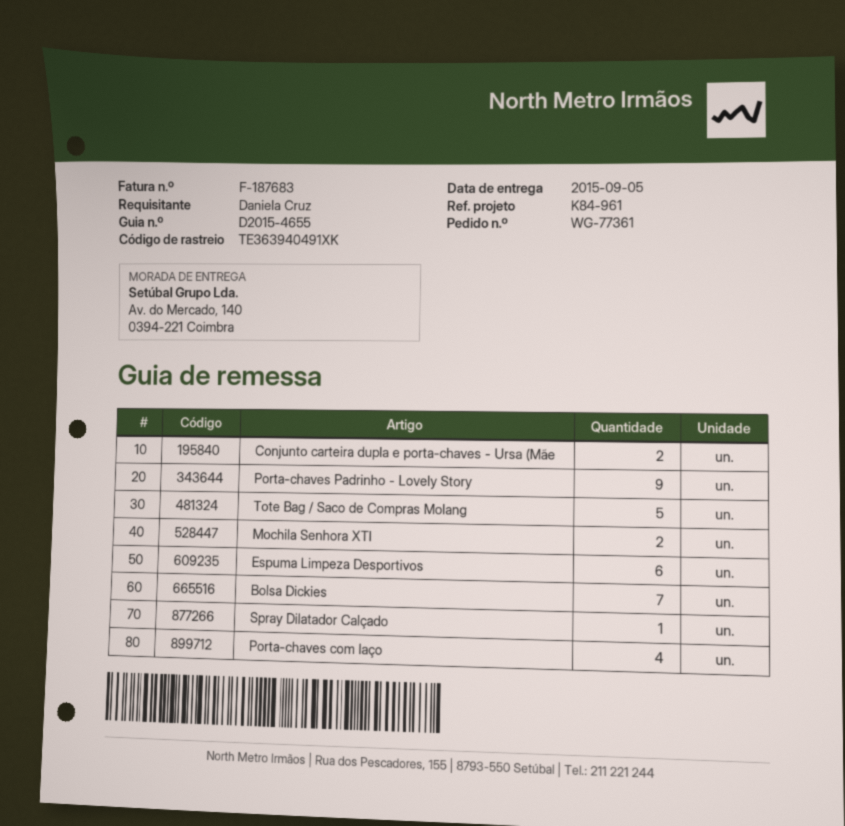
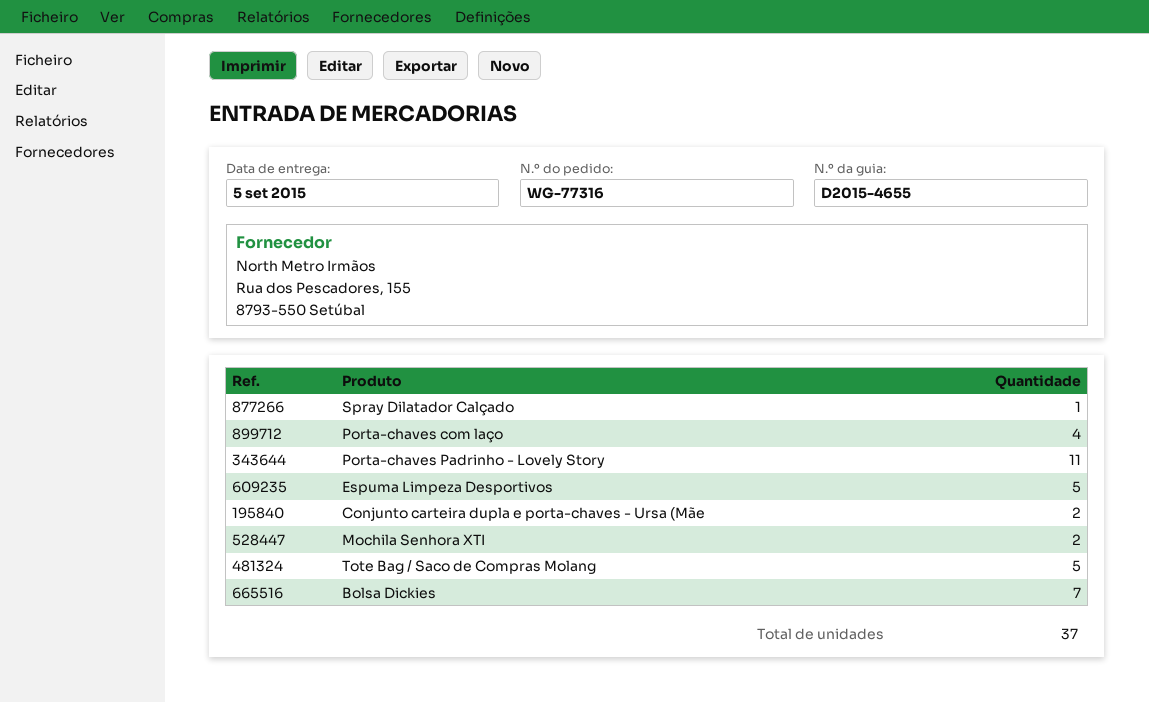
order number: WG-77361 -> WG-77316
Porta-chaves Padrinho - Lovely Story: 9 -> 11
Espuma Limpeza Desportivos: 6 -> 5

